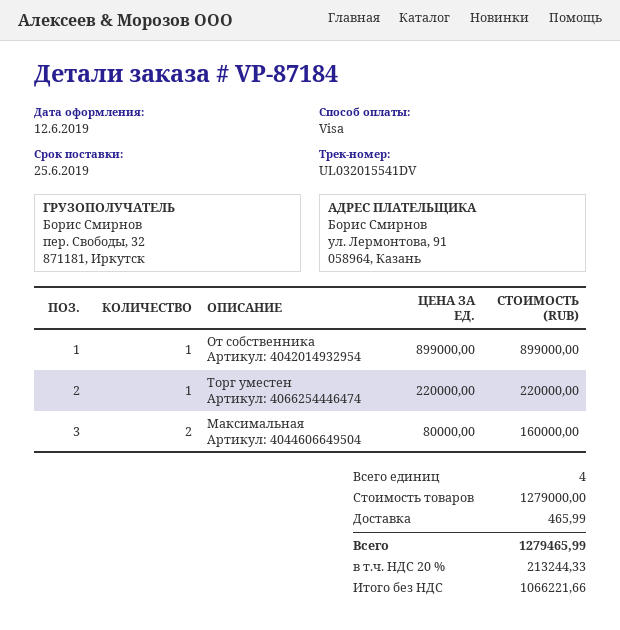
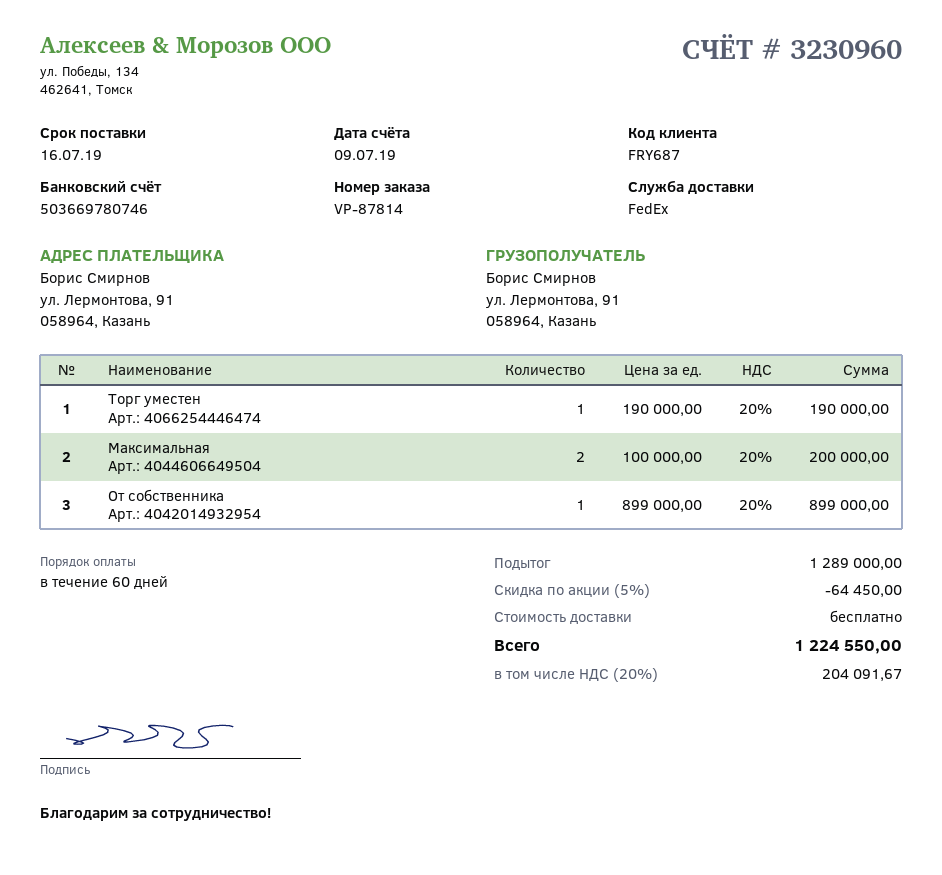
order number: VP-87184 -> VP-87814
delivery date: 2019-06-25 -> 2019-07-16
ship to: пер. Свободы, 32, 871181, Иркутск -> ул. Лермонтова, 91, 058964, Казань
Торг уместен: 1 x 220000.00 = 220000.00 -> 1 x 190000.00 = 190000.00
Максимальная: 2 x 80000.00 = 160000.00 -> 2 x 100000.00 = 200000.00
subtotal: 1279000.00 -> 1289000.00
discount: none -> 5% = 64450.00
shipping: 465.99 -> 0.00
tax: 20% = 213244.33 -> 20% = 204091.67
total: 1279465.99 -> 1224550.00

